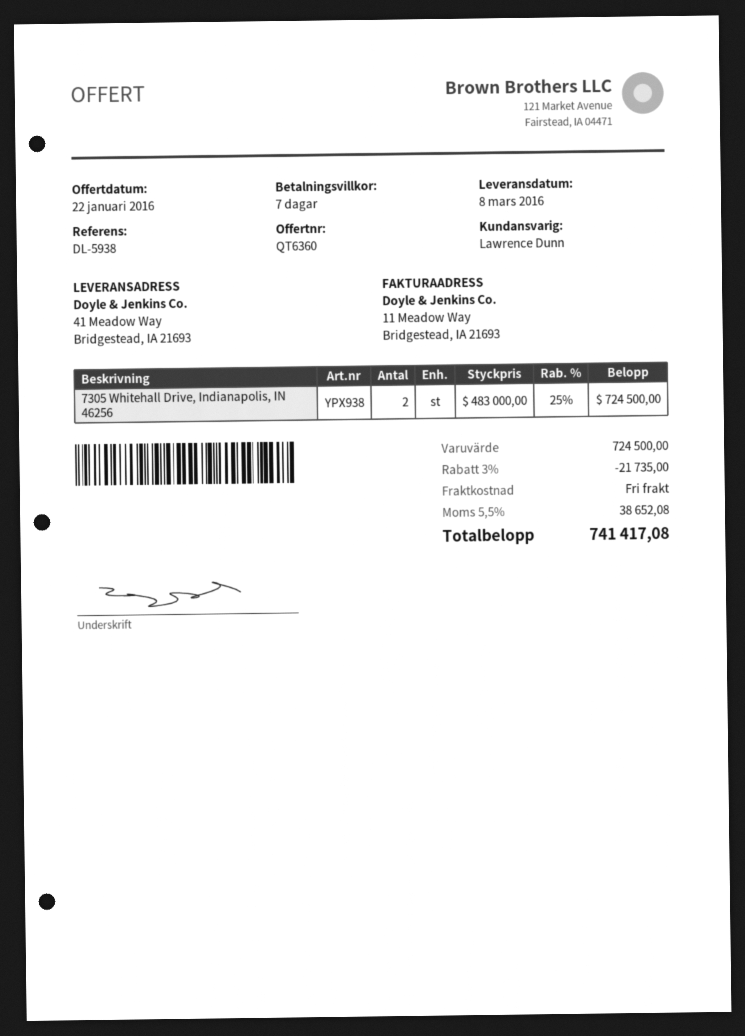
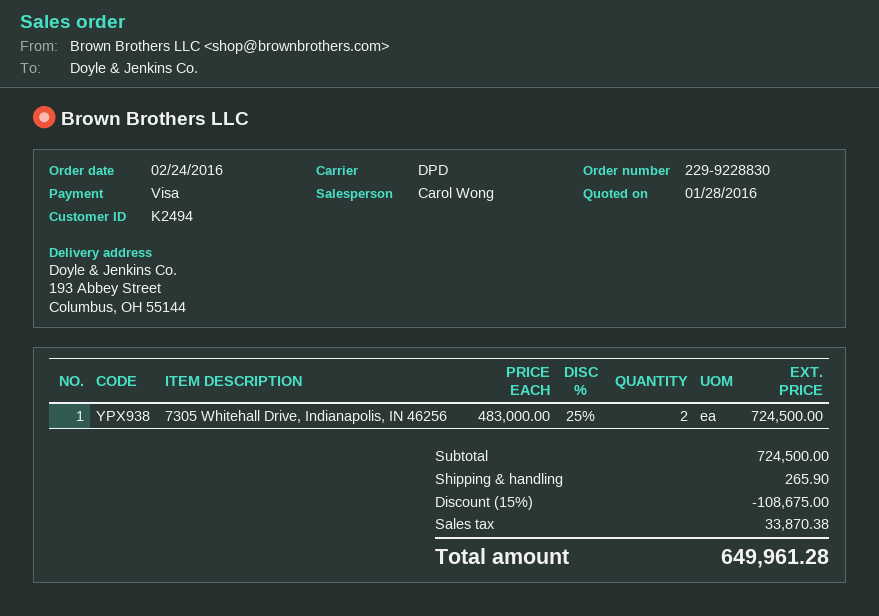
quote date: 2016-01-22 -> 2016-01-28
sales rep: Lawrence Dunn -> Carol Wong
ship to: 41 Meadow Way, Bridgestead, IA 21693 -> 193 Abbey Street, Columbus, OH 55144
discount: 3% = 21735.00 -> 15% = 108675.00
shipping: 0.00 -> 265.90
tax: 38652.08 -> 33870.38
total: 741417.08 -> 649961.28

